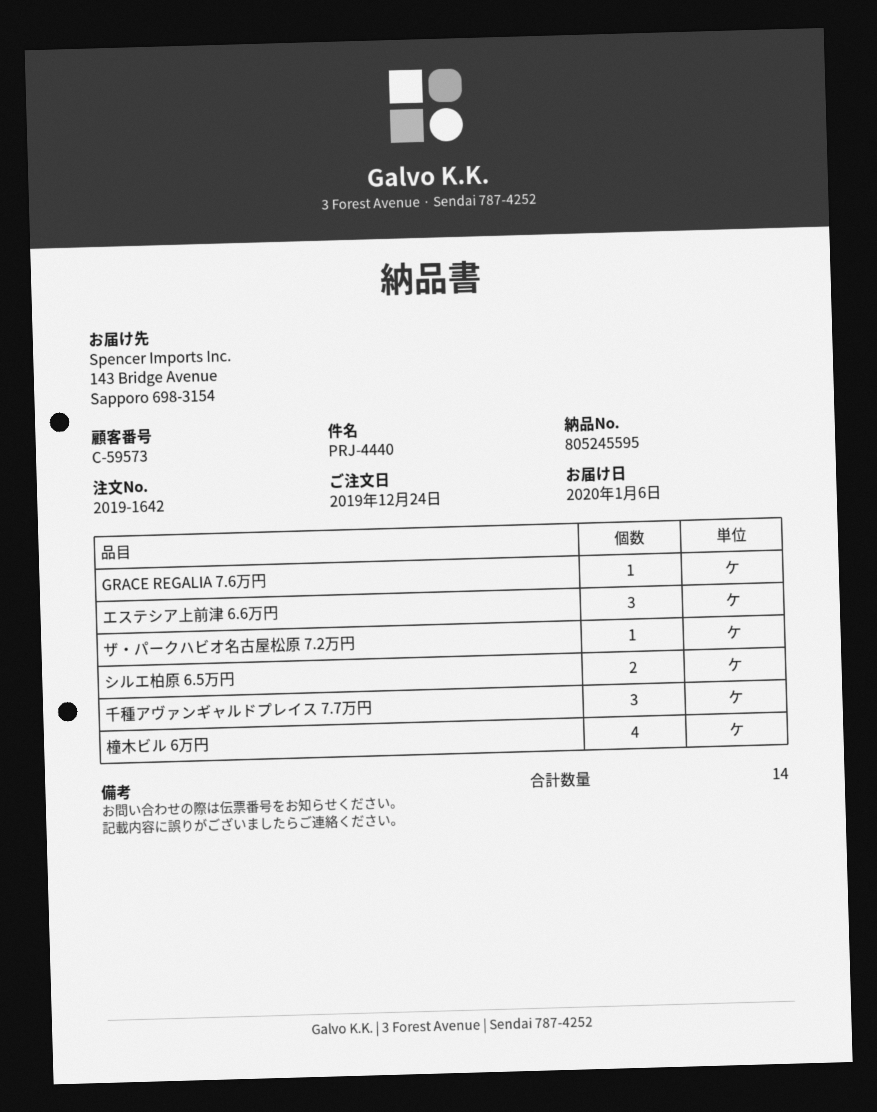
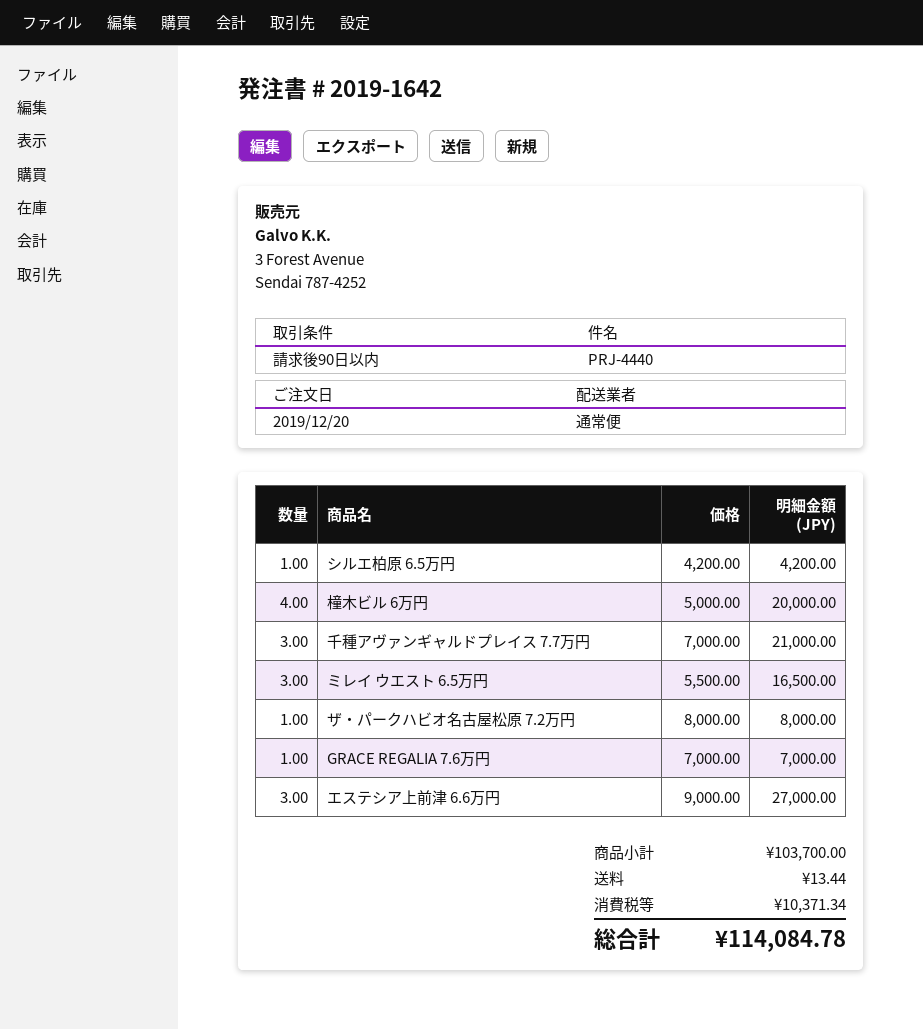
order date: 2019-12-24 -> 2019-12-20
シルエ柏原 6.5万円: 2 -> 1
ミレイ ウエスト 6.5万円: none -> 3

